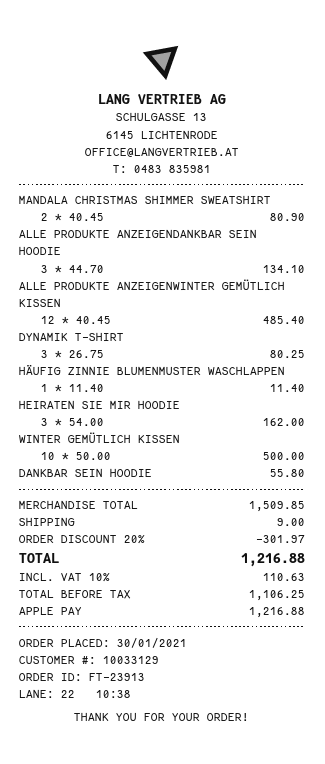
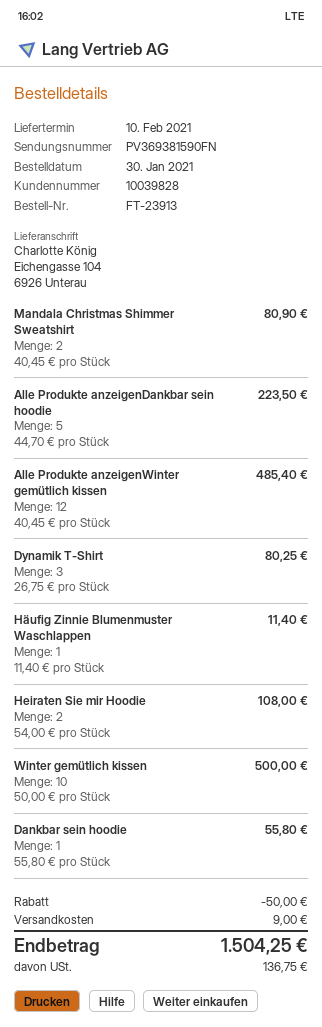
customer number: 10033129 -> 10039828
ALLE PRODUKTE ANZEIGENDANKBAR SEIN HOODIE: 3 x 44.70 = 134.10 -> 5 x 44.70 = 223.50
HEIRATEN SIE MIR HOODIE: 3 x 54.00 = 162.00 -> 2 x 54.00 = 108.00
discount: 301.97 -> 50.00
tax: 110.63 -> 136.75
total: 1216.88 -> 1504.25

